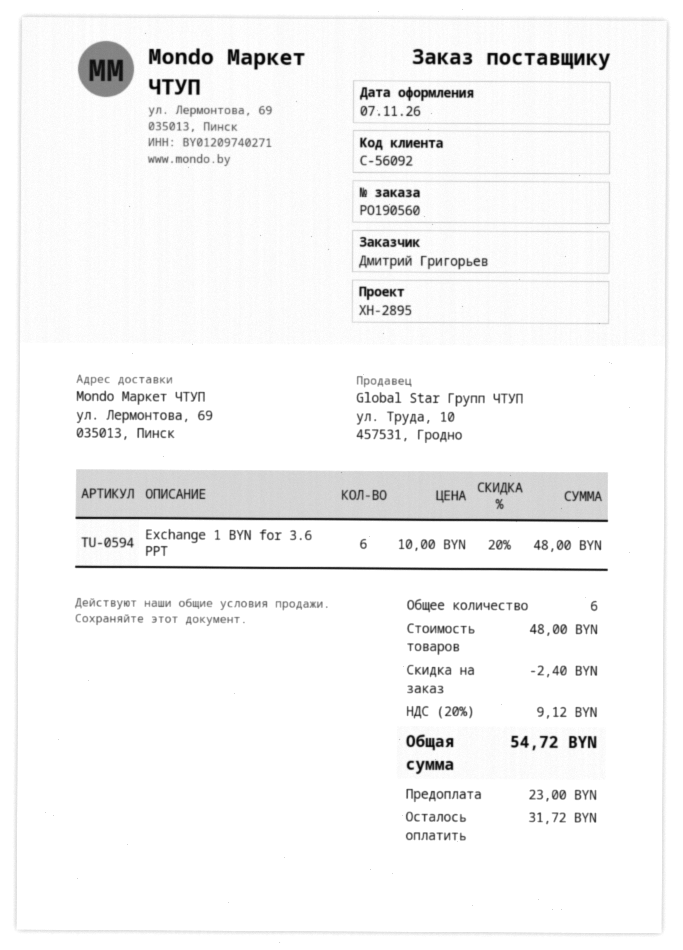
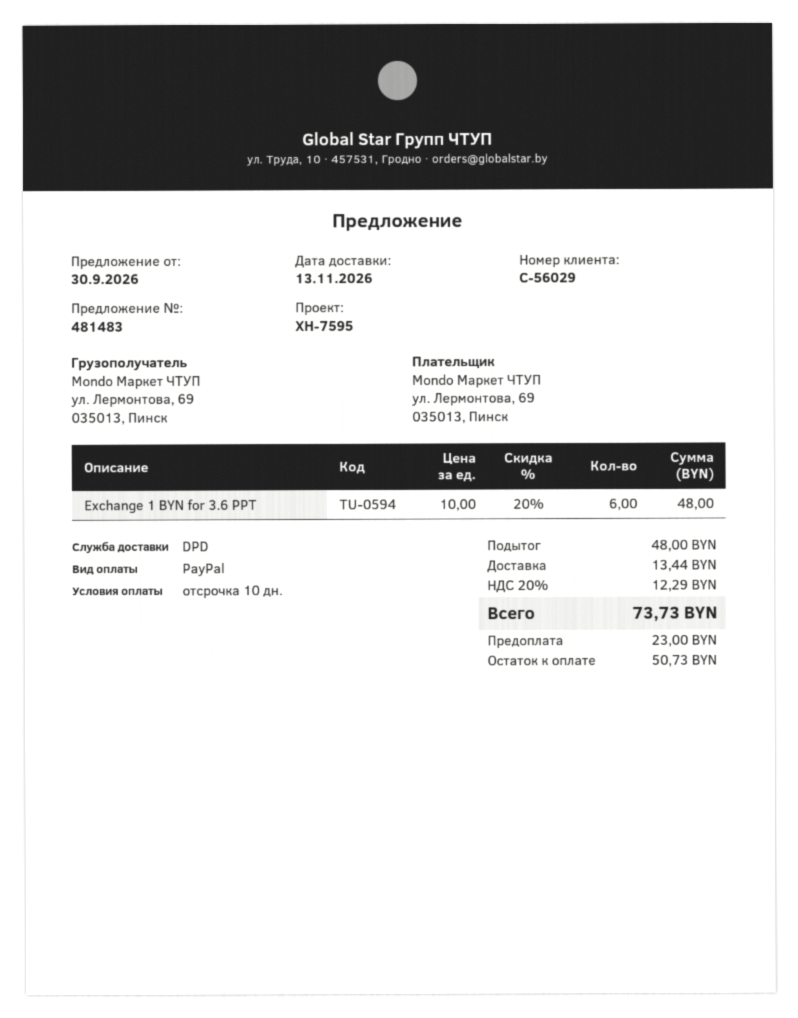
customer number: C-56092 -> C-56029
reference: XH-2895 -> XH-7595
discount: 2.40 -> none
shipping: none -> 13.44
tax: 20% = 9.12 -> 20% = 12.29
total: 54.72 -> 73.73
balance: 31.72 -> 50.73

